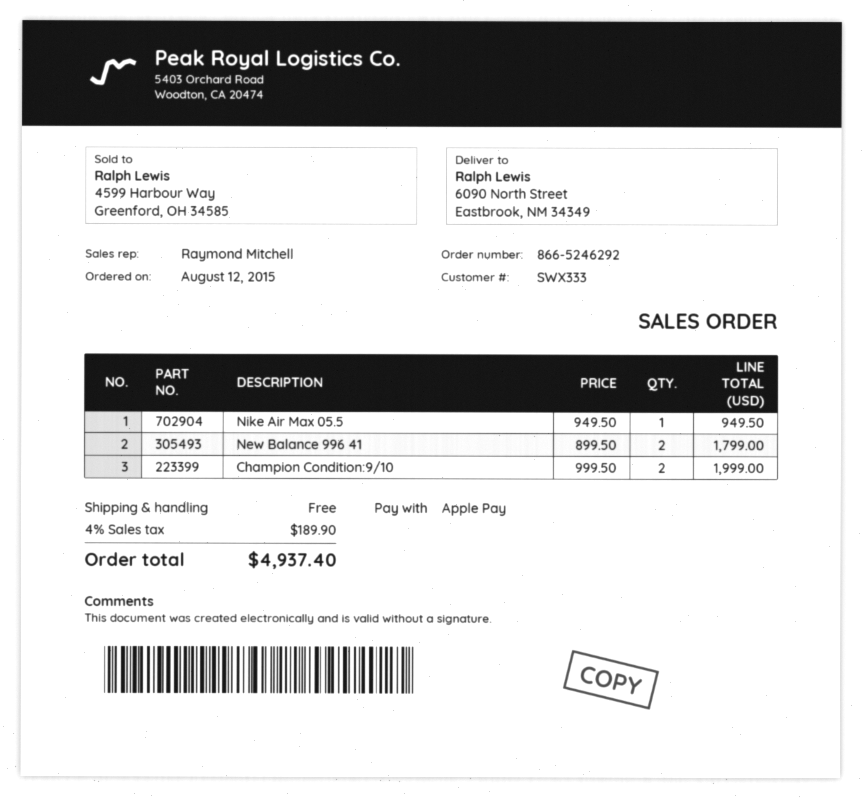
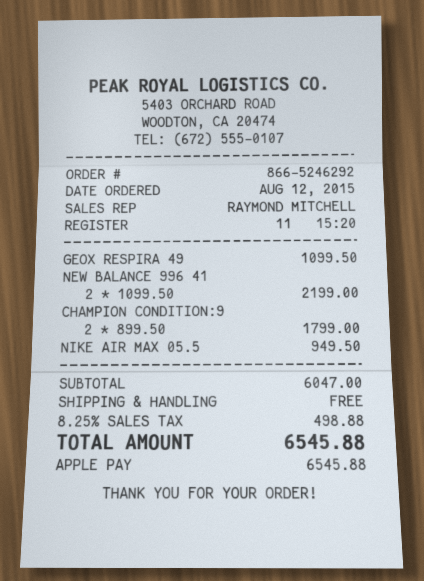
New Balance 996 41: 2 x 899.50 = 1799.00 -> 2 x 1099.50 = 2199.00
Champion Condition:9/10: 2 x 999.50 = 1999.00 -> 2 x 899.50 = 1799.00
GEOX RESPIRA 49: none -> 1 x 1099.50 = 1099.50
tax: 4% = 189.90 -> 8.25% = 498.88
total: 4937.40 -> 6545.88

